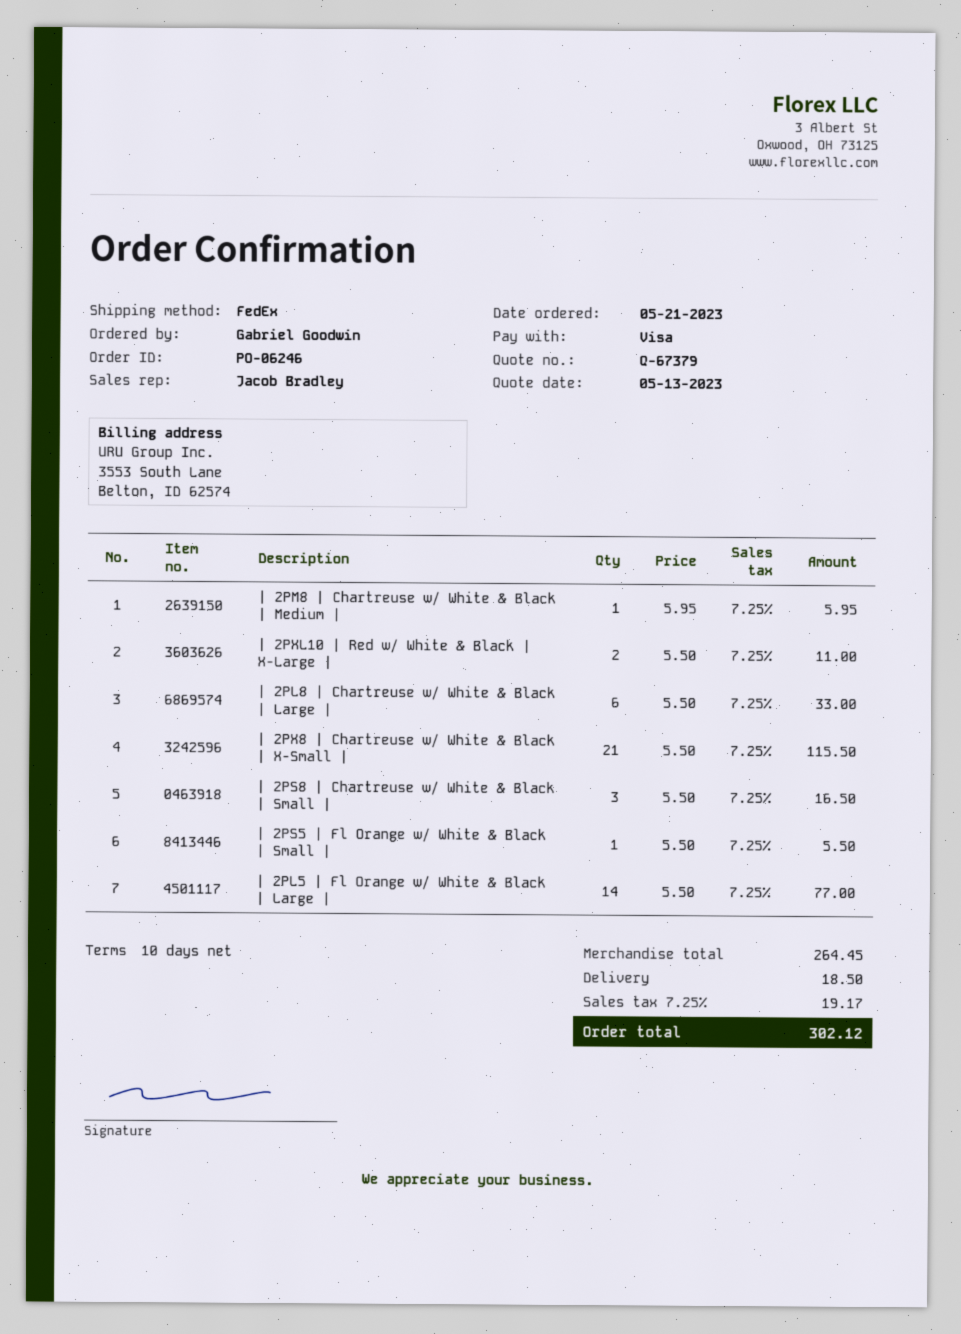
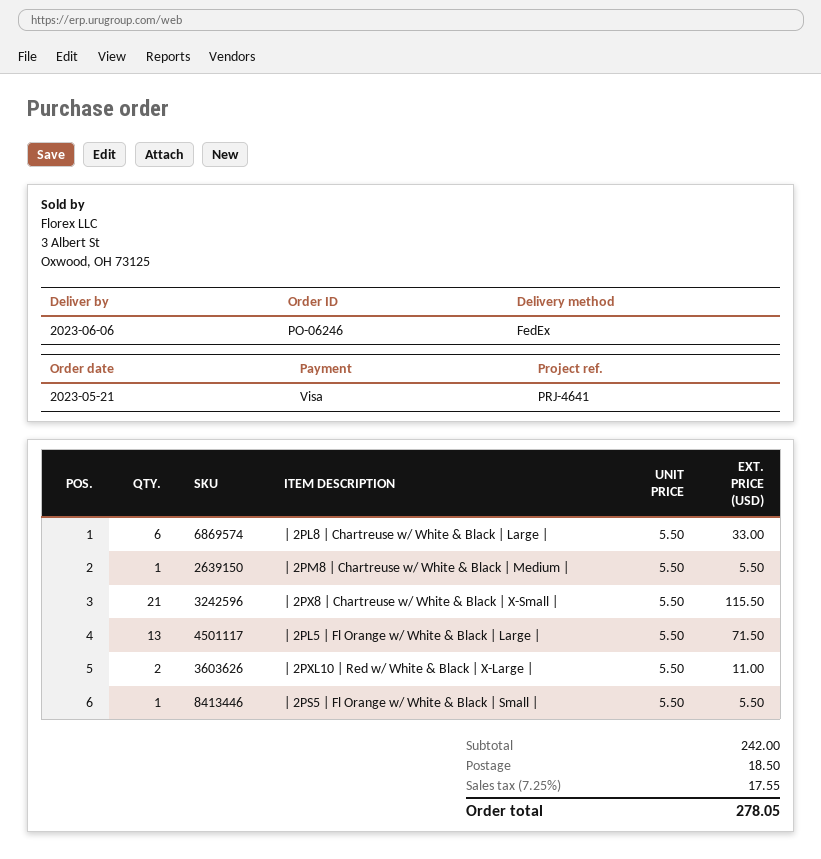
| 2PM8 | Chartreuse w/ White & Black | Medium |: 1 x 5.95 = 5.95 -> 1 x 5.50 = 5.50
| 2PS8 | Chartreuse w/ White & Black | Small |: 3 x 5.50 = 16.50 -> none
| 2PL5 | Fl Orange w/ White & Black | Large |: 14 x 5.50 = 77.00 -> 13 x 5.50 = 71.50
subtotal: 264.45 -> 242.00
tax: 7.25% = 19.17 -> 7.25% = 17.55
total: 302.12 -> 278.05

